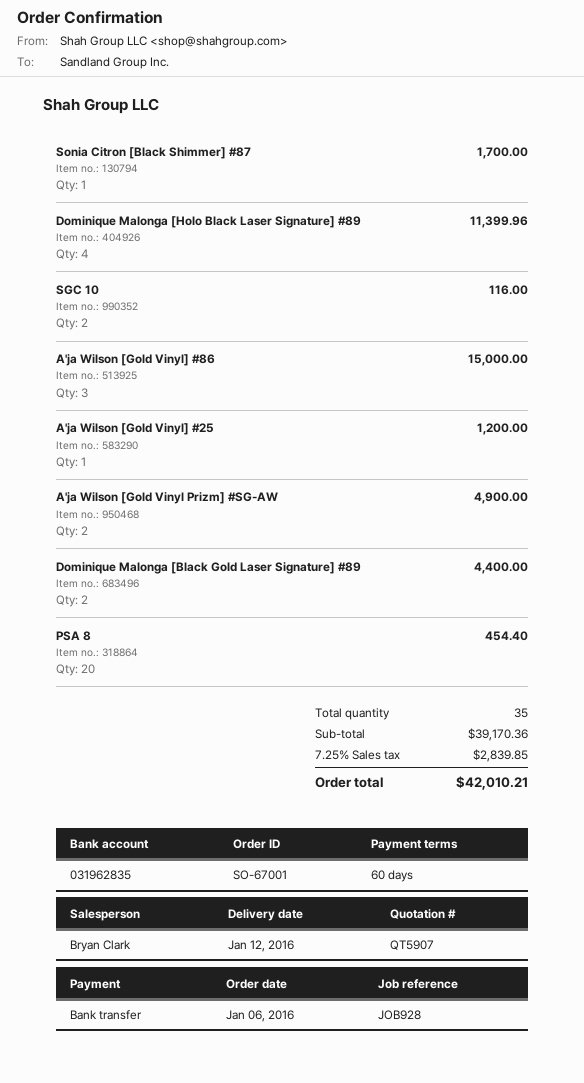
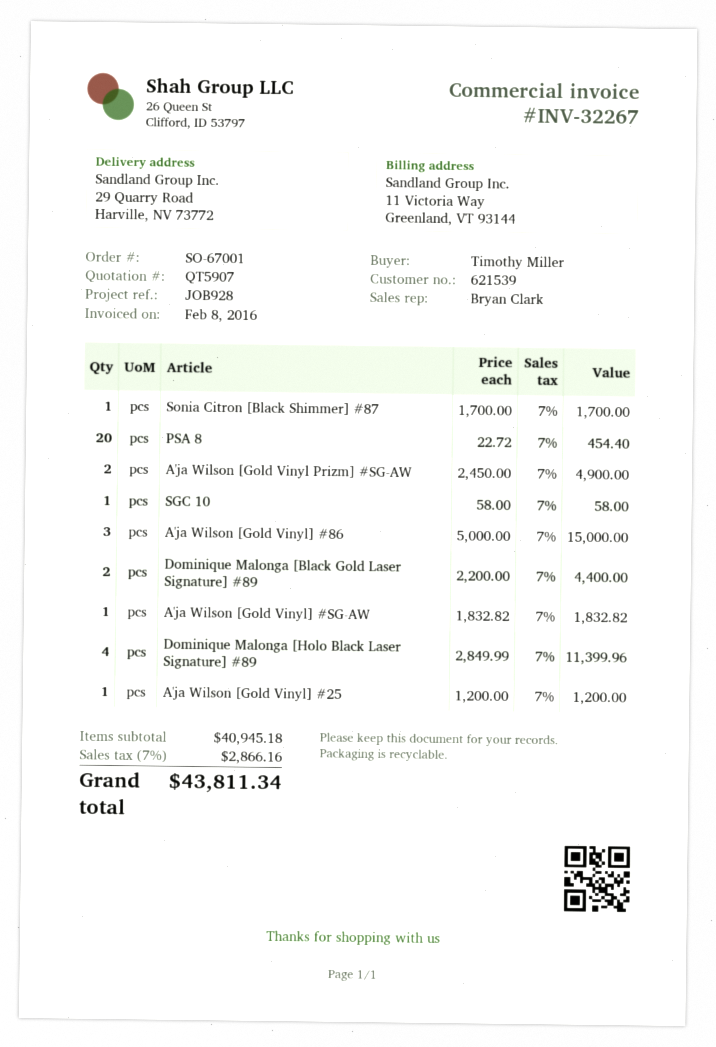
SGC 10: 2 for 116.00 -> 1 for 58.00
A'ja Wilson [Gold Vinyl] #SG-AW: none -> 1 for 1832.82
subtotal: 39170.36 -> 40945.18
tax: 7.25% = 2839.85 -> 7% = 2866.16
total: 42010.21 -> 43811.34

